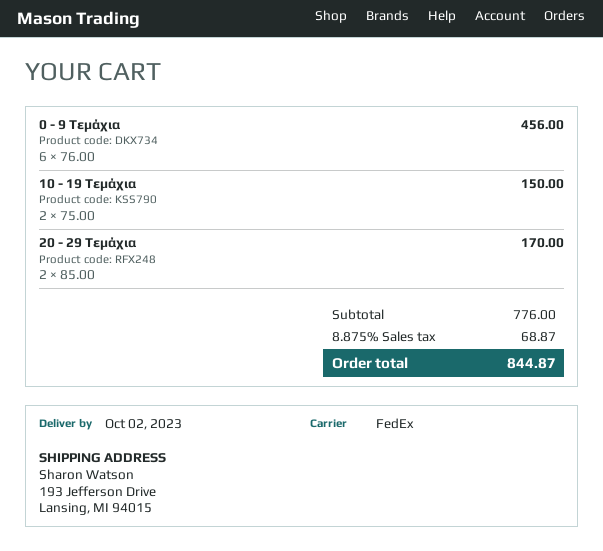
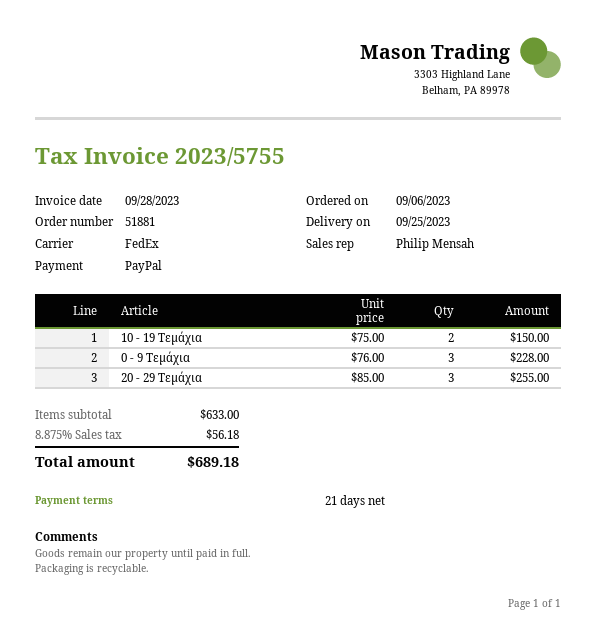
delivery date: 2023-10-02 -> 2023-09-25
0 - 9 Τεμάχια: 6 x 76.00 = 456.00 -> 3 x 76.00 = 228.00
20 - 29 Τεμάχια: 2 x 85.00 = 170.00 -> 3 x 85.00 = 255.00
subtotal: 776.00 -> 633.00
tax: 8.875% = 68.87 -> 8.875% = 56.18
total: 844.87 -> 689.18

